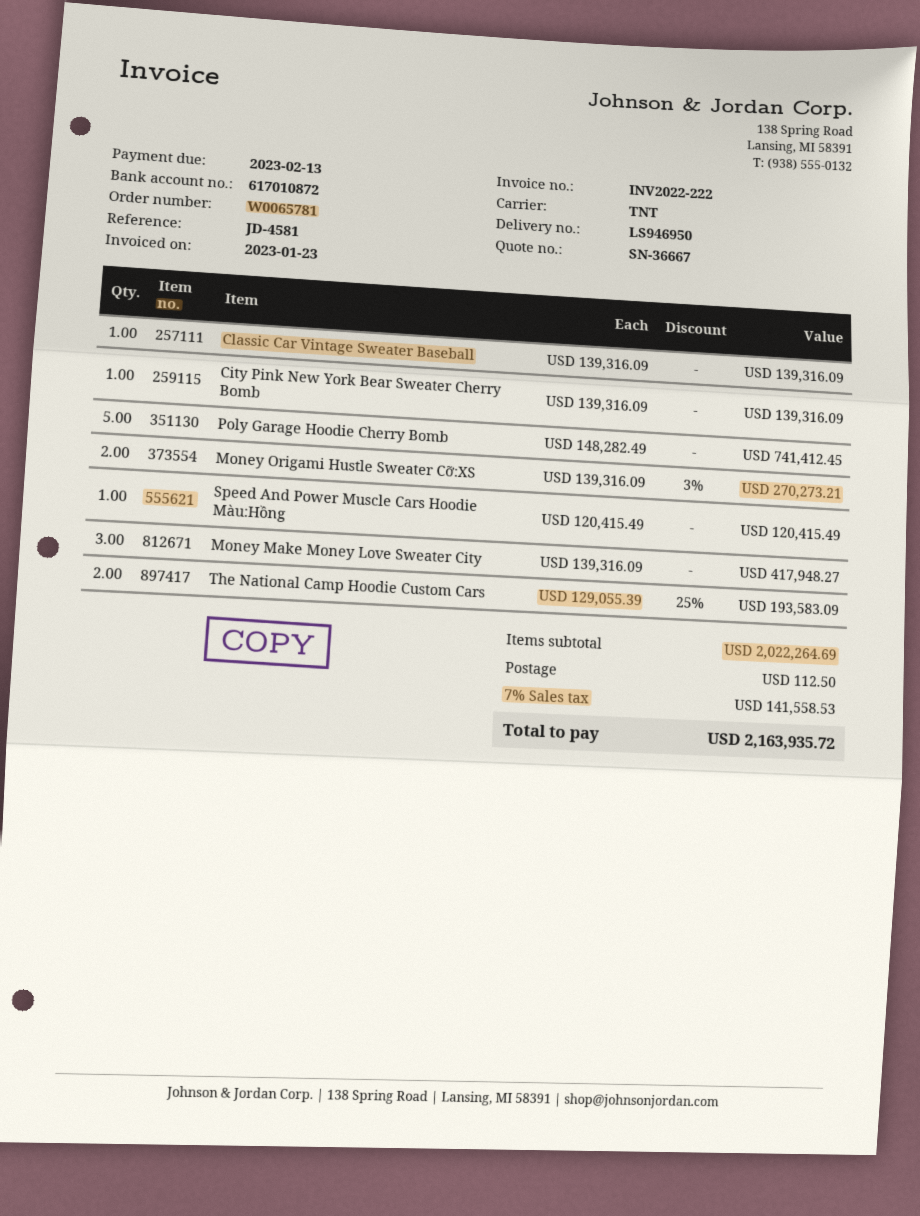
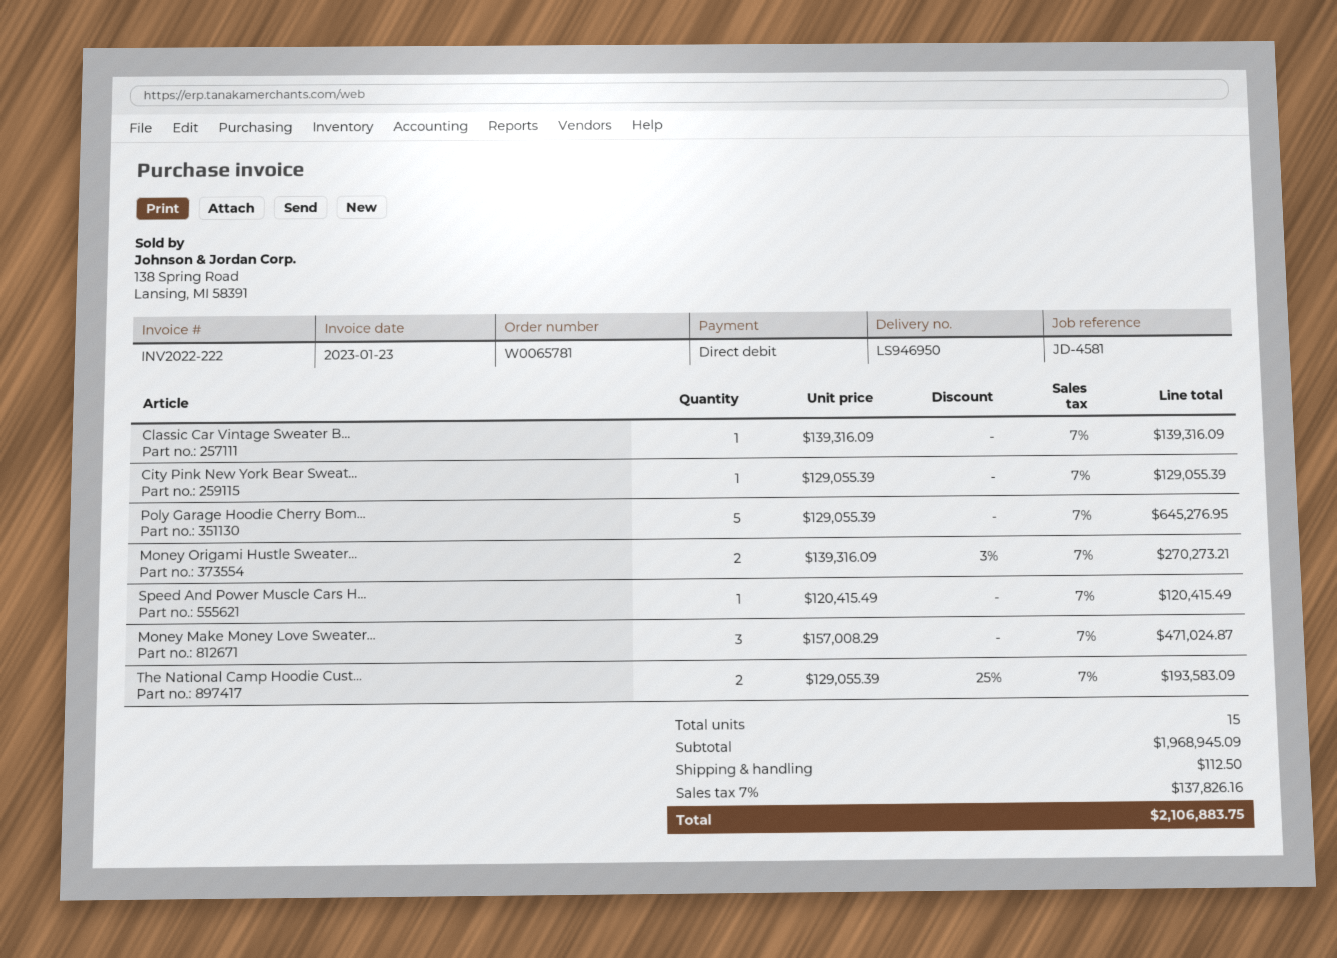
City Pink New York Bear Sweater Cherry Bomb: 1 x 139316.09 = 139316.09 -> 1 x 129055.39 = 129055.39
Poly Garage Hoodie Cherry Bomb: 5 x 148282.49 = 741412.45 -> 5 x 129055.39 = 645276.95
Money Make Money Love Sweater City: 3 x 139316.09 = 417948.27 -> 3 x 157008.29 = 471024.87
subtotal: 2022264.69 -> 1968945.09
tax: 7% = 141558.53 -> 7% = 137826.16
total: 2163935.72 -> 2106883.75

